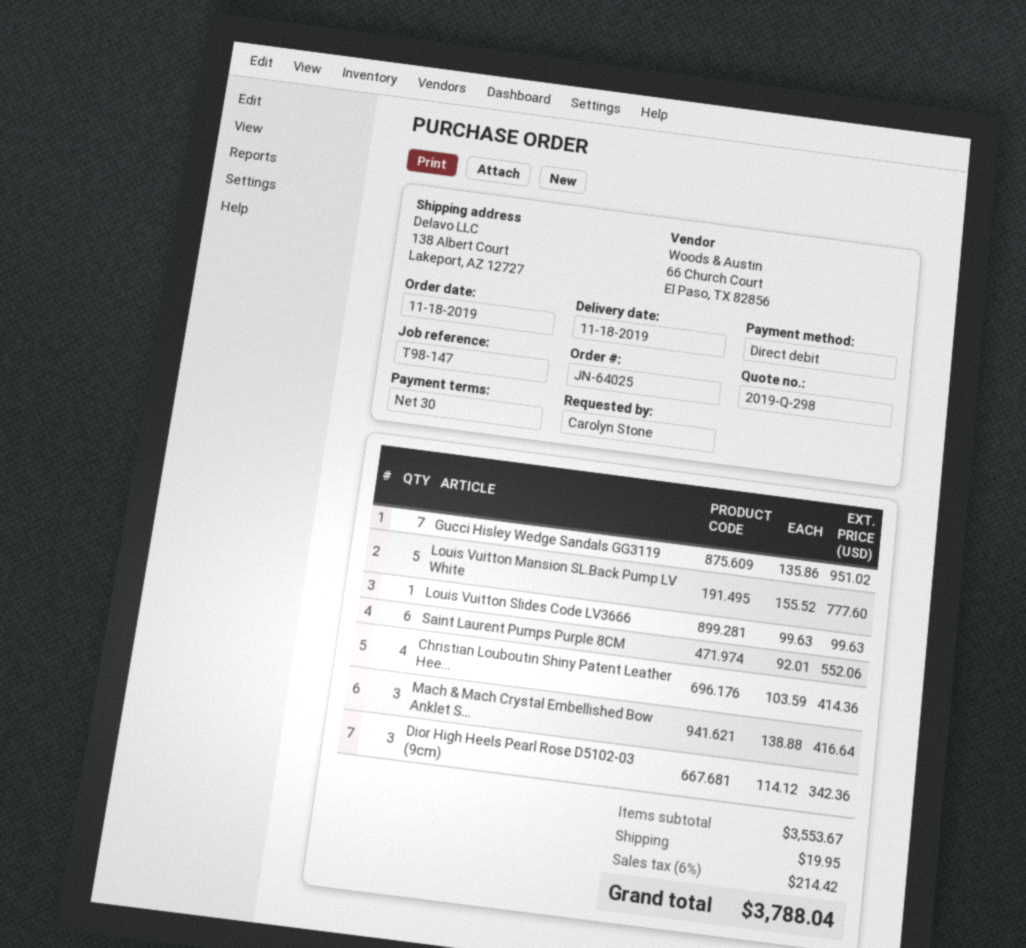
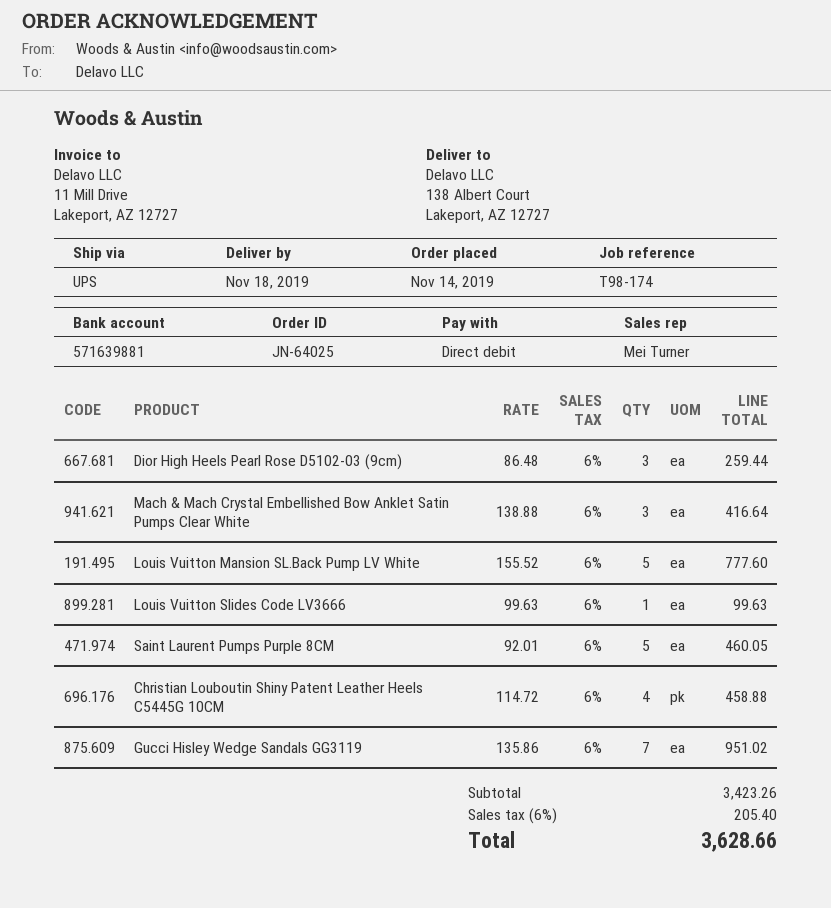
order date: 2019-11-18 -> 2019-11-14
reference: T98-147 -> T98-174
Saint Laurent Pumps Purple 8CM: 6 x 92.01 = 552.06 -> 5 x 92.01 = 460.05
Christian Louboutin Shiny Patent Leather Hee...: 4 x 103.59 = 414.36 -> 4 x 114.72 = 458.88
Dior High Heels Pearl Rose D5102-03 (9cm): 3 x 114.12 = 342.36 -> 3 x 86.48 = 259.44
subtotal: 3553.67 -> 3423.26
shipping: 19.95 -> none
tax: 6% = 214.42 -> 6% = 205.40
total: 3788.04 -> 3628.66

